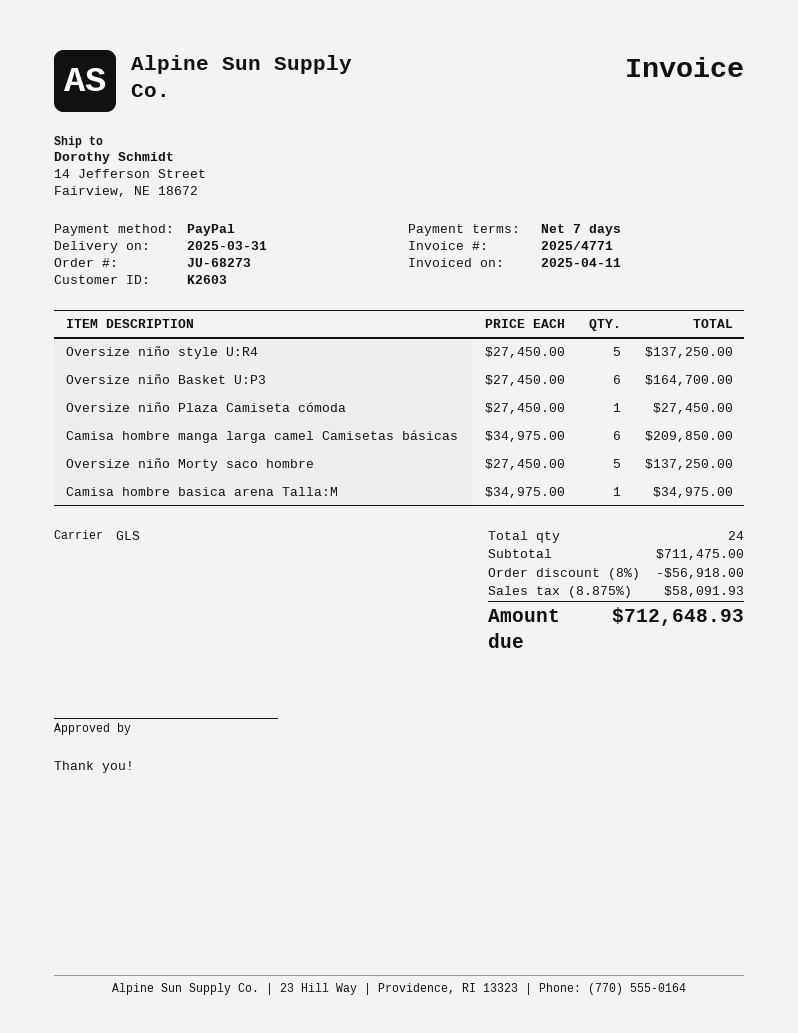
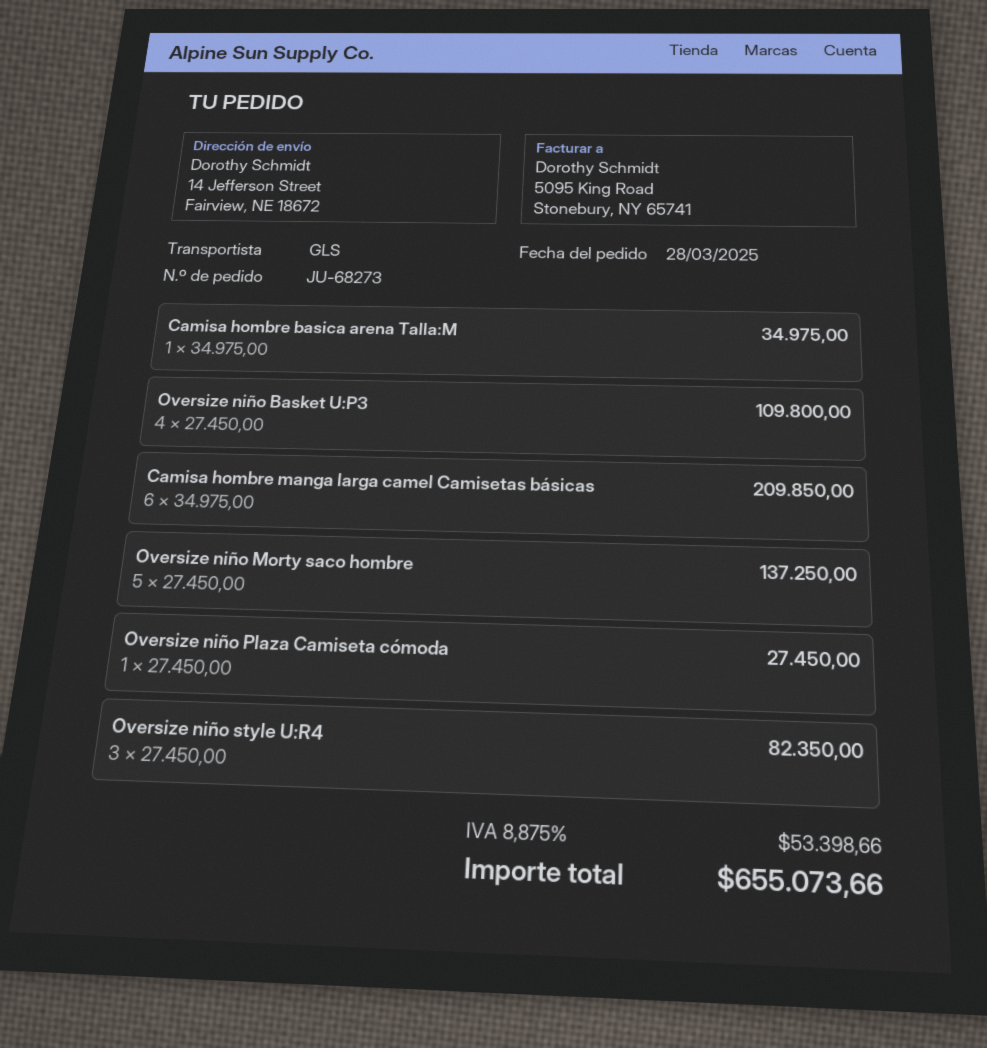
Oversize niño style U:R4: 5 x 27450.00 = 137250.00 -> 3 x 27450.00 = 82350.00
Oversize niño Basket U:P3: 6 x 27450.00 = 164700.00 -> 4 x 27450.00 = 109800.00
discount: 8% = 56918.00 -> none
tax: 8.875% = 58091.93 -> 8.875% = 53398.66
total: 712648.93 -> 655073.66

